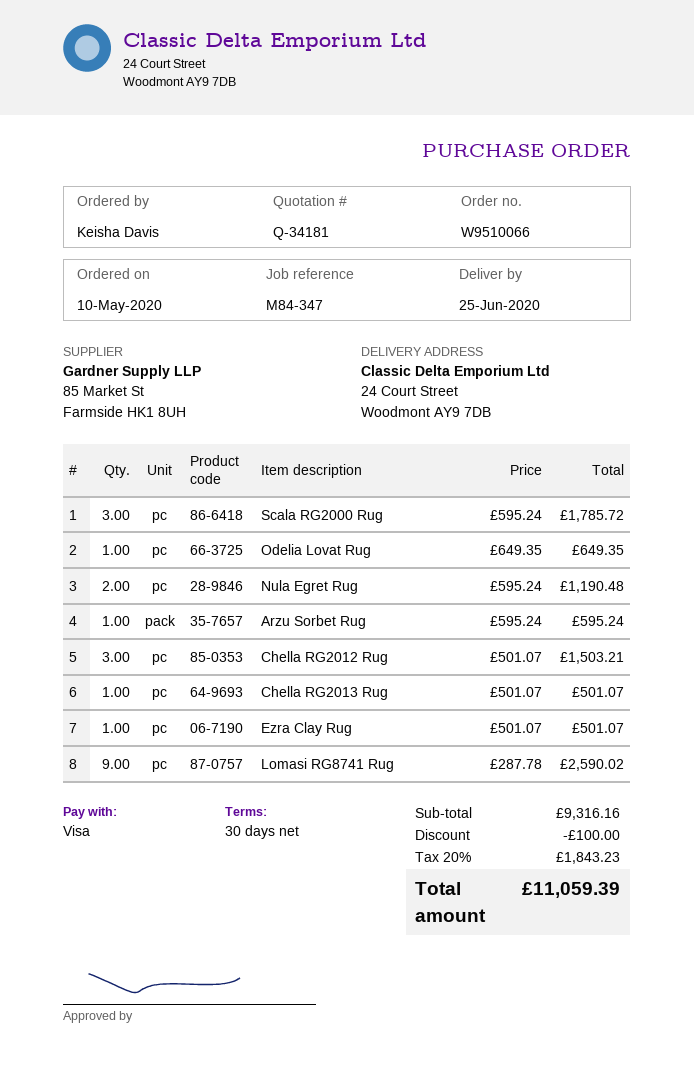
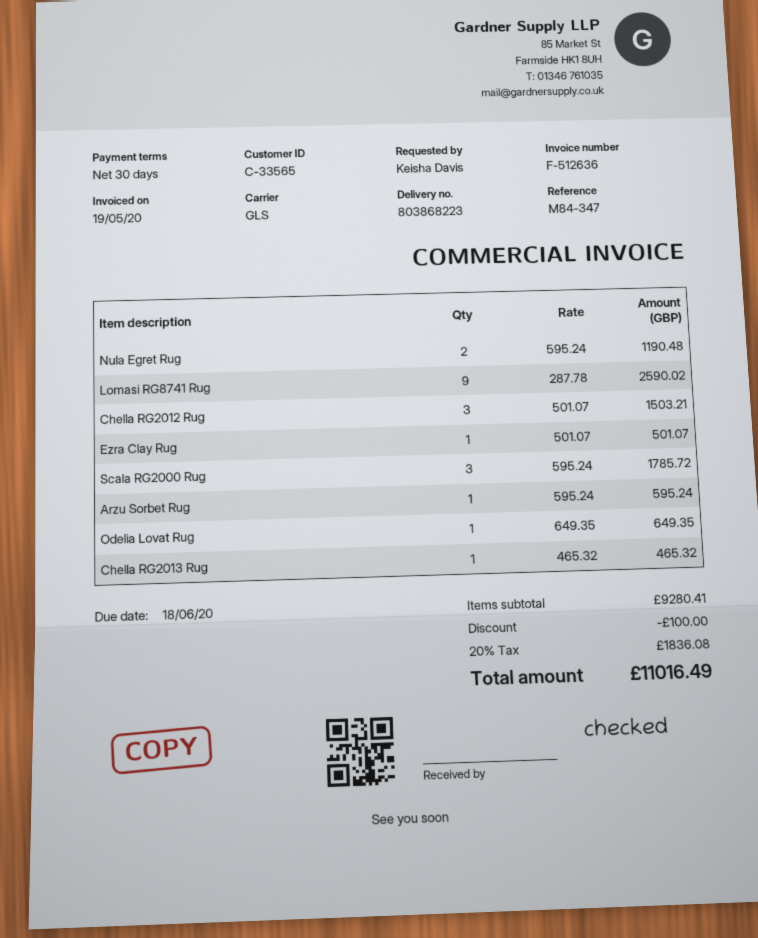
Chella RG2013 Rug: 1 x 501.07 = 501.07 -> 1 x 465.32 = 465.32
subtotal: 9316.16 -> 9280.41
tax: 20% = 1843.23 -> 20% = 1836.08
total: 11059.39 -> 11016.49

